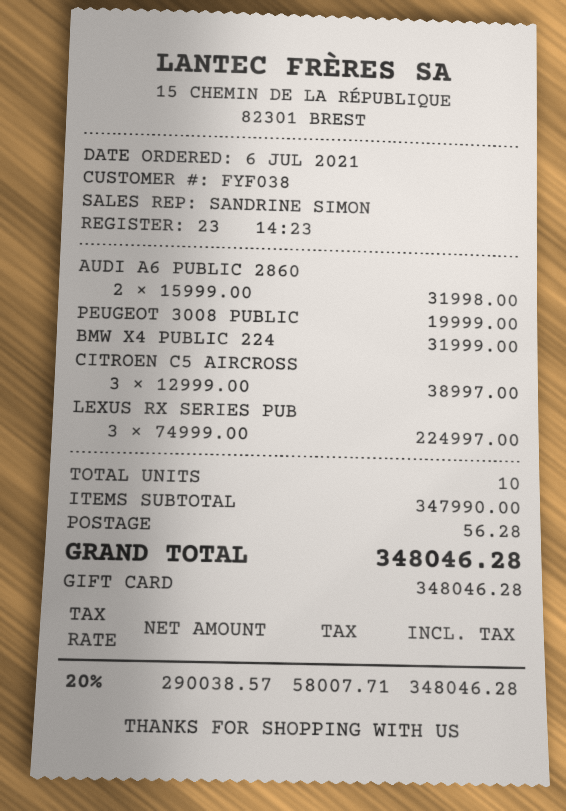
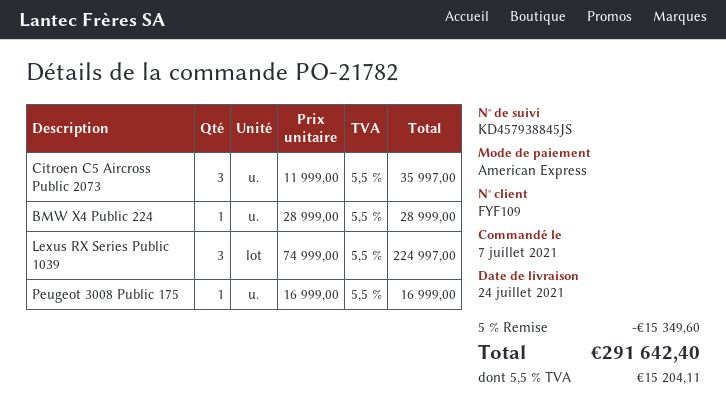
order date: 2021-07-06 -> 2021-07-07
customer number: FYF038 -> FYF109
payment method: gift card -> American Express
AUDI A6 PUBLIC 2860: 2 x 15999.00 = 31998.00 -> none
PEUGEOT 3008 PUBLIC: 1 x 19999.00 = 19999.00 -> 1 x 16999.00 = 16999.00
BMW X4 PUBLIC 224: 1 x 31999.00 = 31999.00 -> 1 x 28999.00 = 28999.00
CITROEN C5 AIRCROSS: 3 x 12999.00 = 38997.00 -> 3 x 11999.00 = 35997.00
discount: none -> 5% = 15349.60
shipping: 56.28 -> none
tax: 20% = 58007.71 -> 5.5% = 15204.11
total: 348046.28 -> 291642.40

